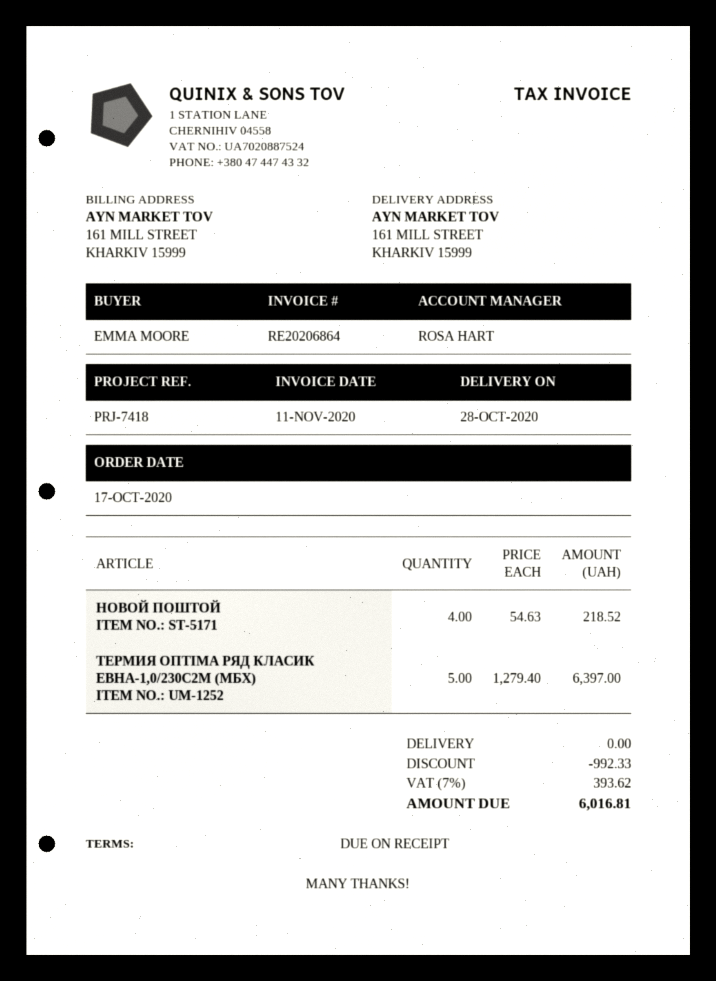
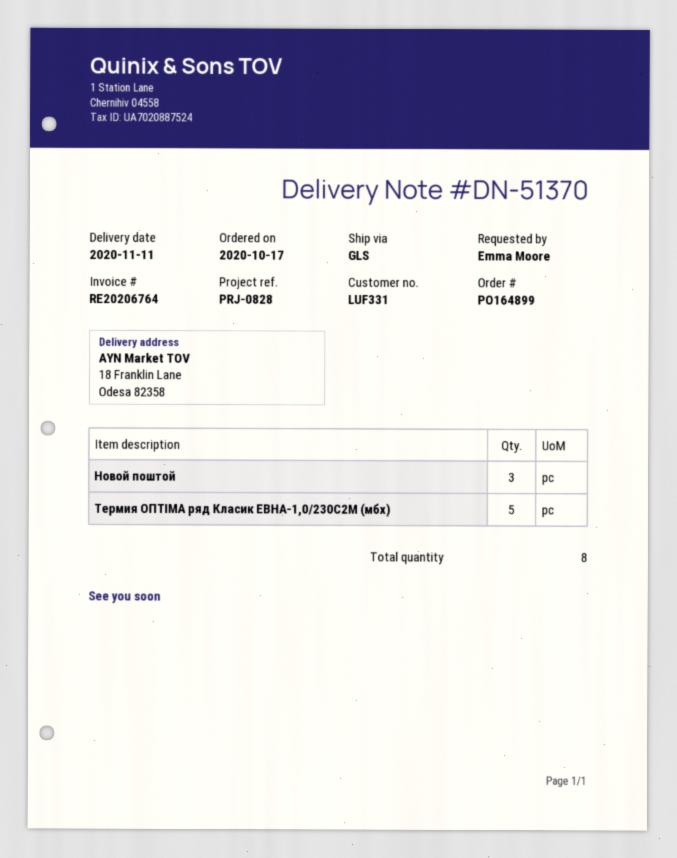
delivery date: 2020-10-28 -> 2020-11-11
invoice number: RE20206864 -> RE20206764
reference: PRJ-7418 -> PRJ-0828
ship to: 161 MILL STREET, KHARKIV 15999 -> 18 Franklin Lane, Odesa 82358
НОВОЙ ПОШТОЙ: 4 -> 3

